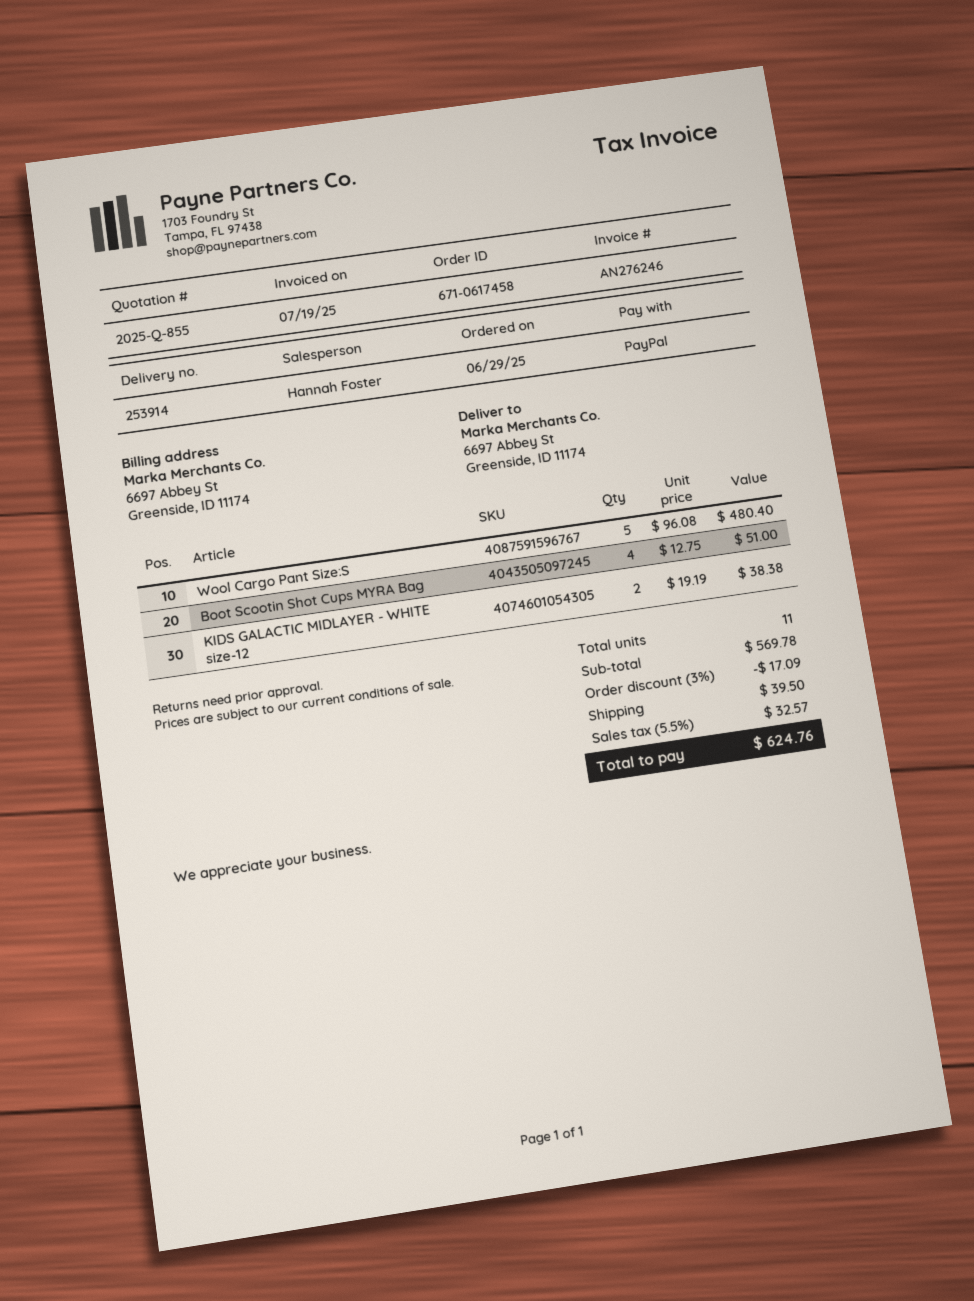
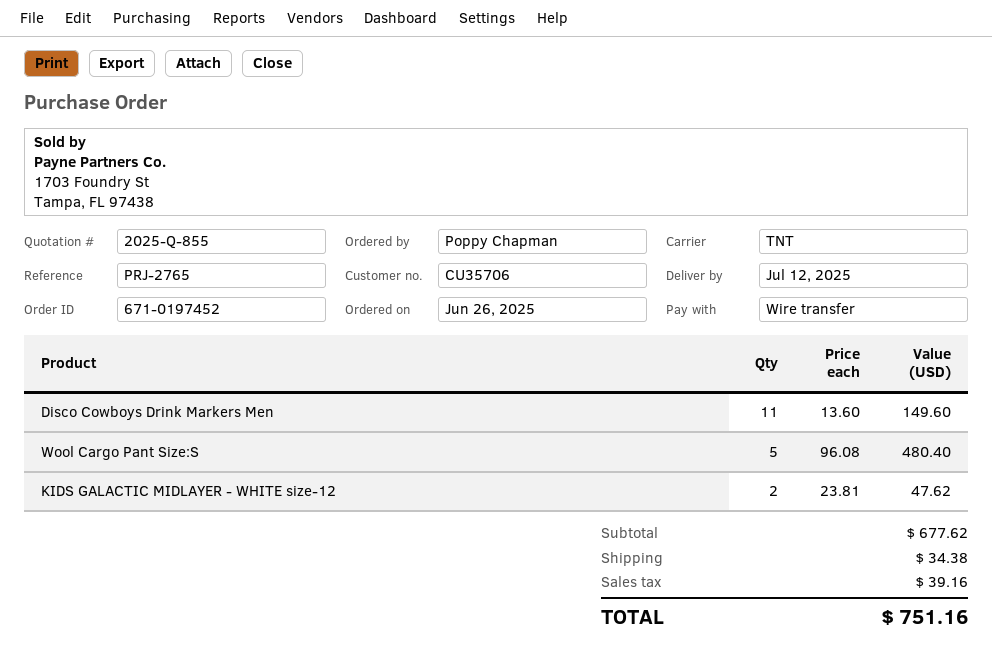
order number: 671-0617458 -> 671-0197452
order date: 2025-06-29 -> 2025-06-26
payment method: PayPal -> bank transfer
Boot Scootin Shot Cups MYRA Bag: 4 x 12.75 = 51.00 -> none
KIDS GALACTIC MIDLAYER - WHITE size-12: 2 x 19.19 = 38.38 -> 2 x 23.81 = 47.62
Disco Cowboys Drink Markers Men: none -> 11 x 13.60 = 149.60
subtotal: 569.78 -> 677.62
discount: 3% = 17.09 -> none
shipping: 39.50 -> 34.38
tax: 32.57 -> 39.16
total: 624.76 -> 751.16

